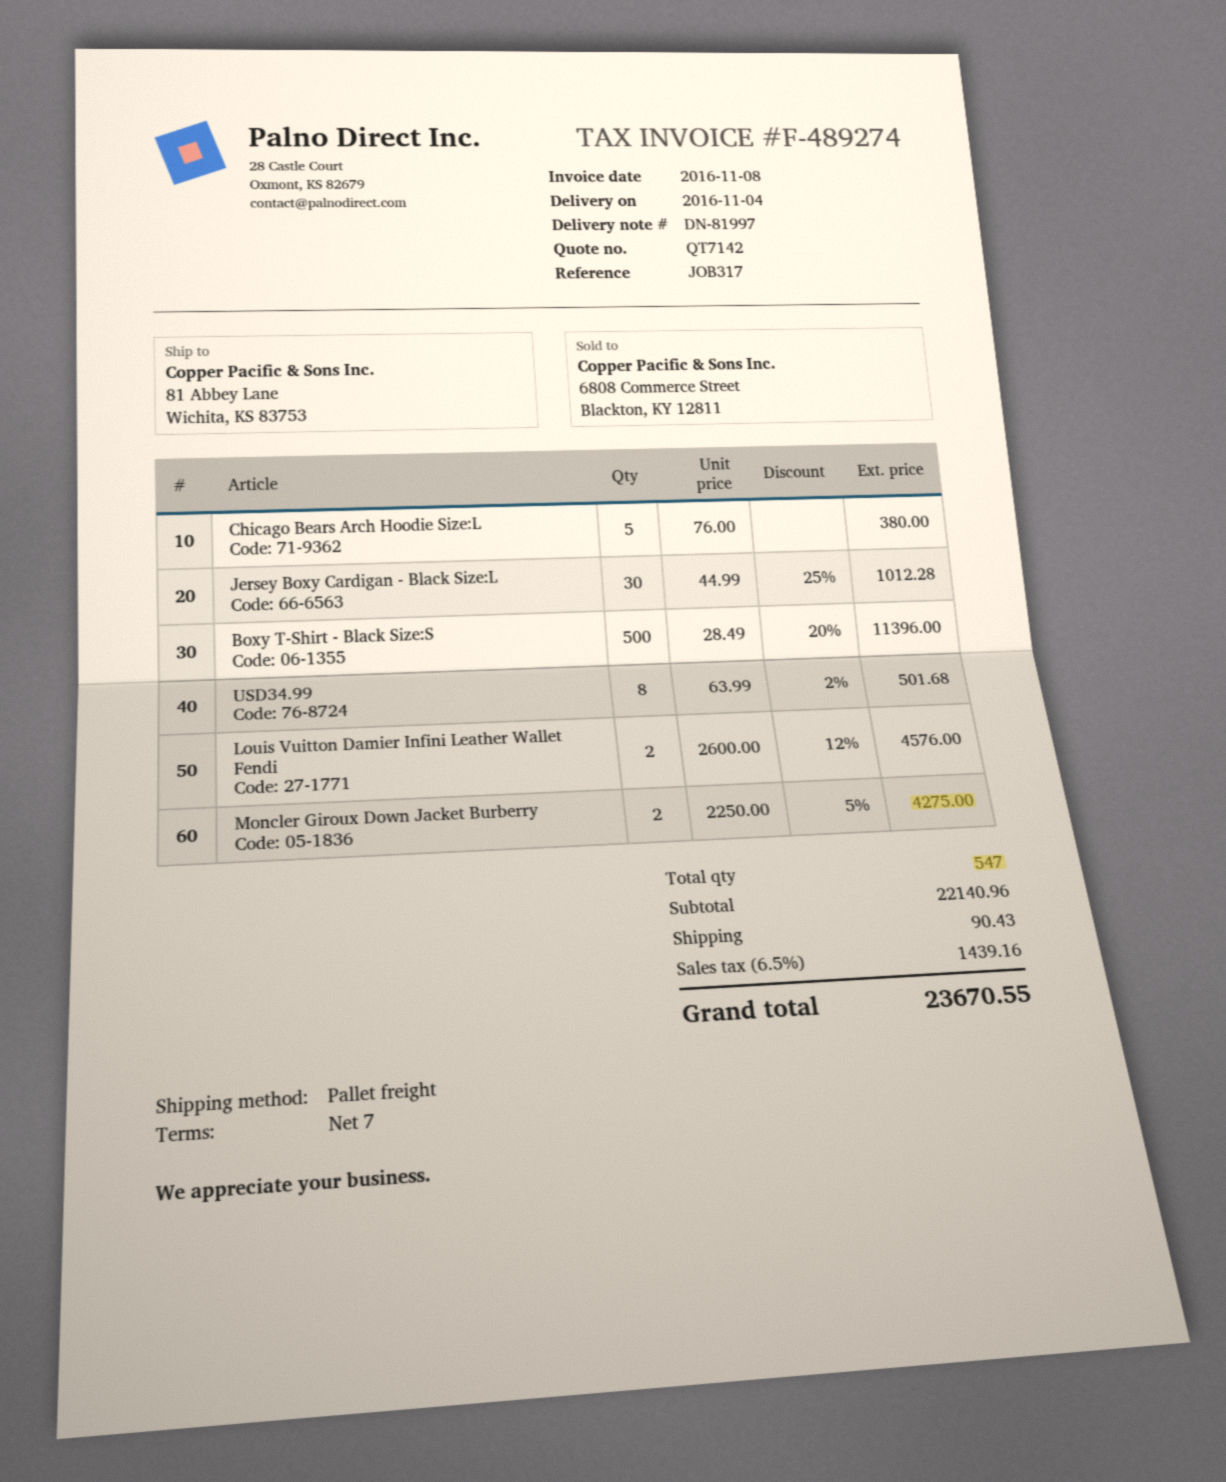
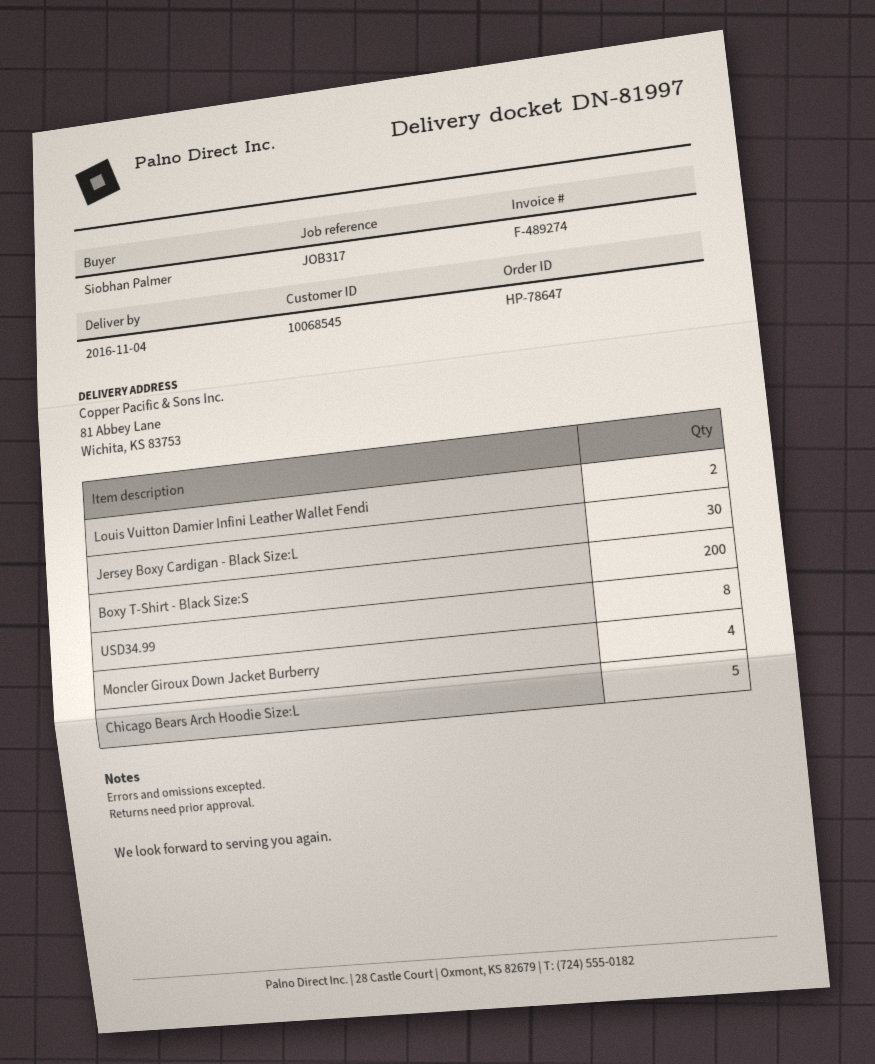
Boxy T-Shirt - Black Size:S: 500 -> 200
Moncler Giroux Down Jacket Burberry: 2 -> 4

